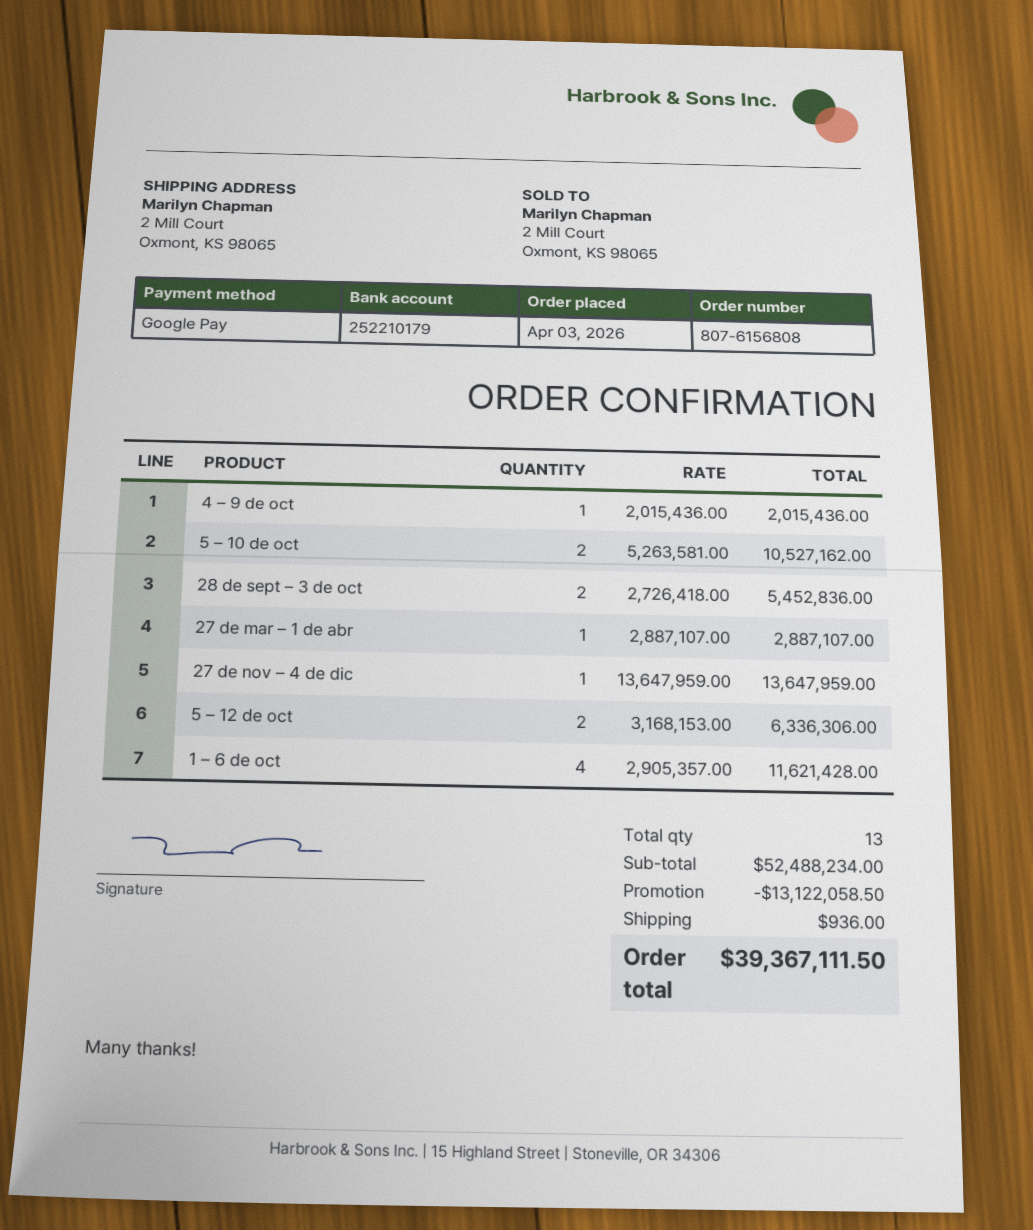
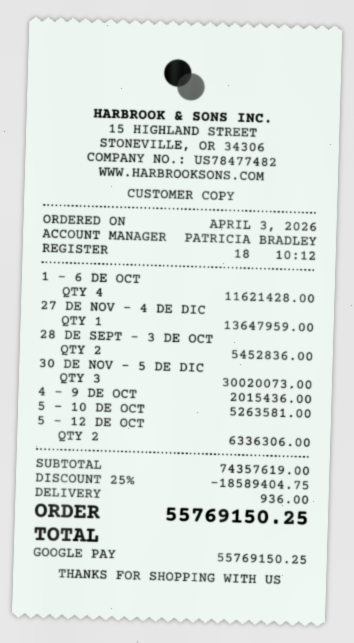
5 – 10 de oct: 2 for 10527162.00 -> 1 for 5263581.00
27 de mar – 1 de abr: 1 for 2887107.00 -> none
30 DE NOV – 5 DE DIC: none -> 3 for 30020073.00
subtotal: 52488234.00 -> 74357619.00
discount: 13122058.50 -> 18589404.75
total: 39367111.50 -> 55769150.25

